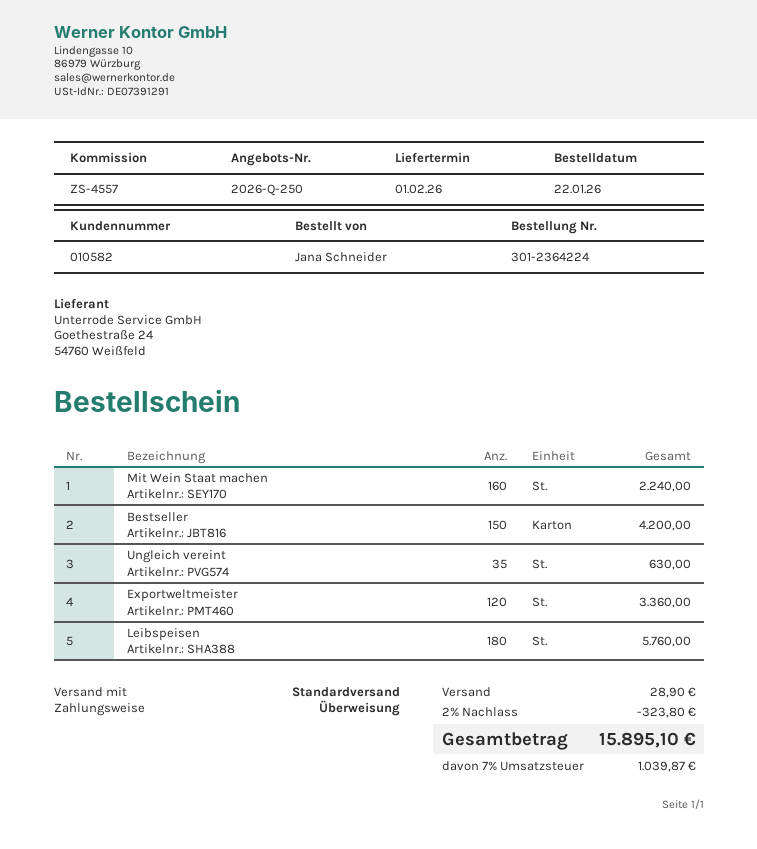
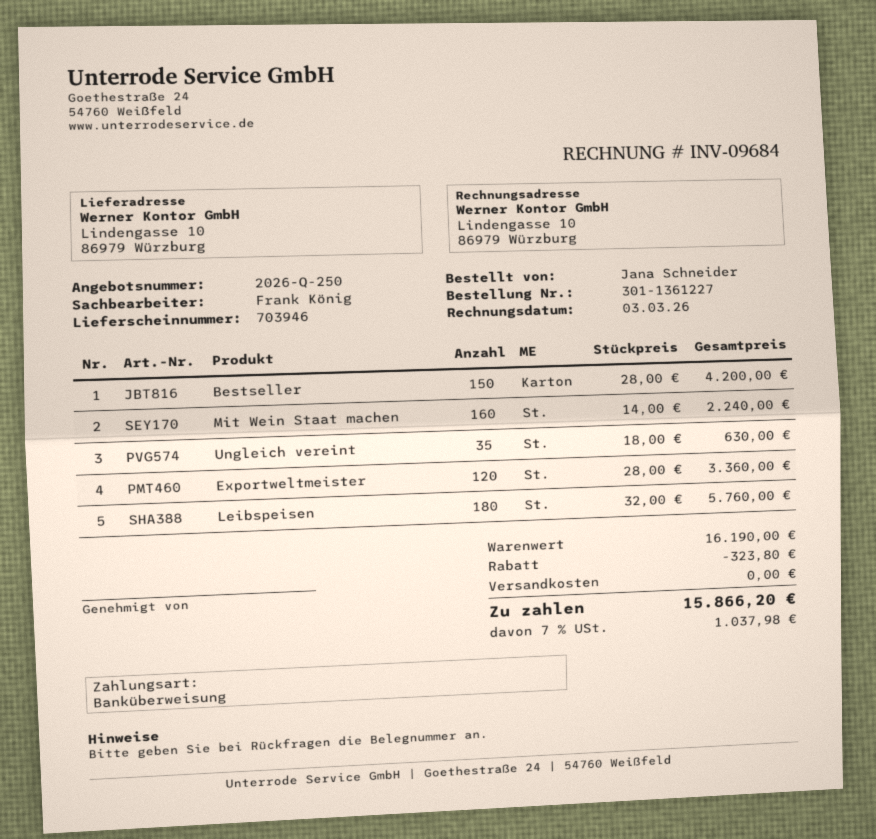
order number: 301-2364224 -> 301-1361227
shipping: 28.90 -> 0.00
tax: 7% = 1039.87 -> 7% = 1037.98
total: 15895.10 -> 15866.20

